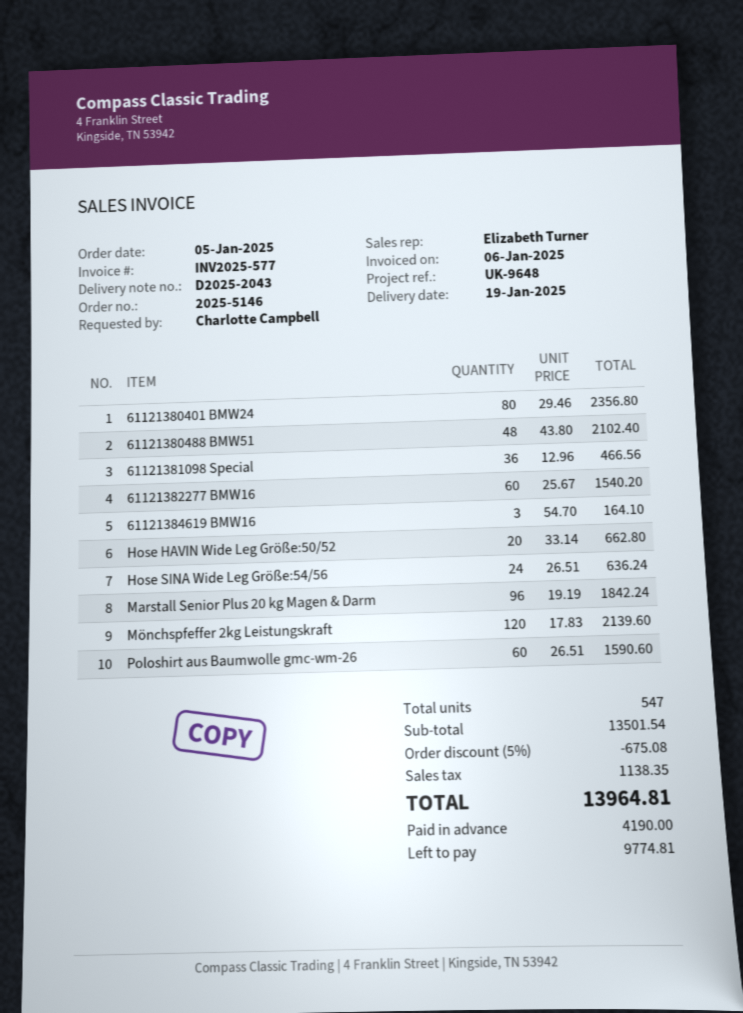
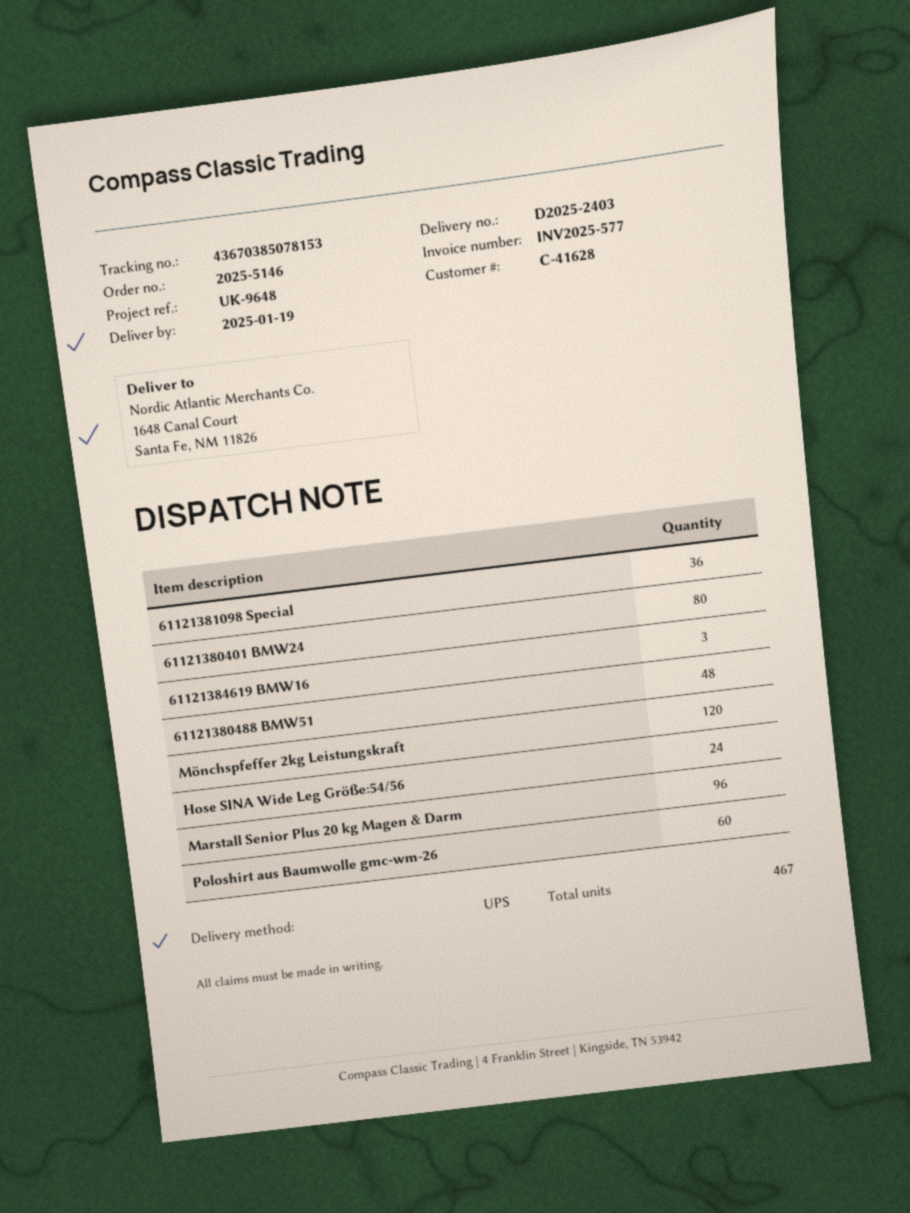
delivery note number: D2025-2043 -> D2025-2403
61121382277 BMW16: 60 -> none
Hose HAVIN Wide Leg Größe:50/52: 20 -> none
total quantity: 547 -> 467

